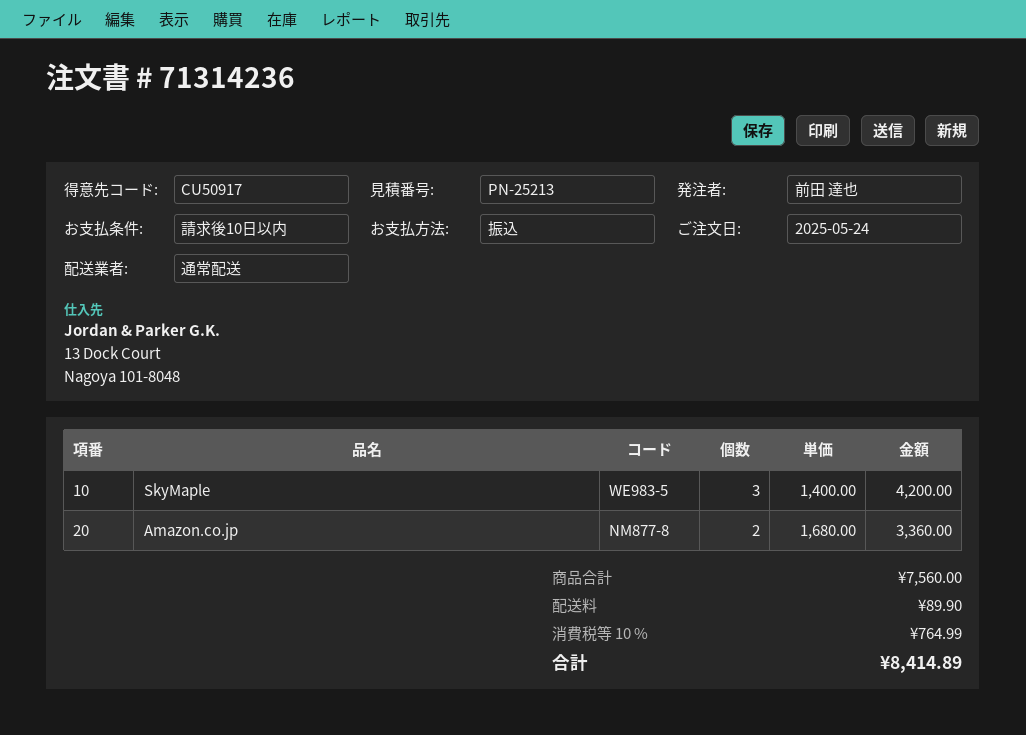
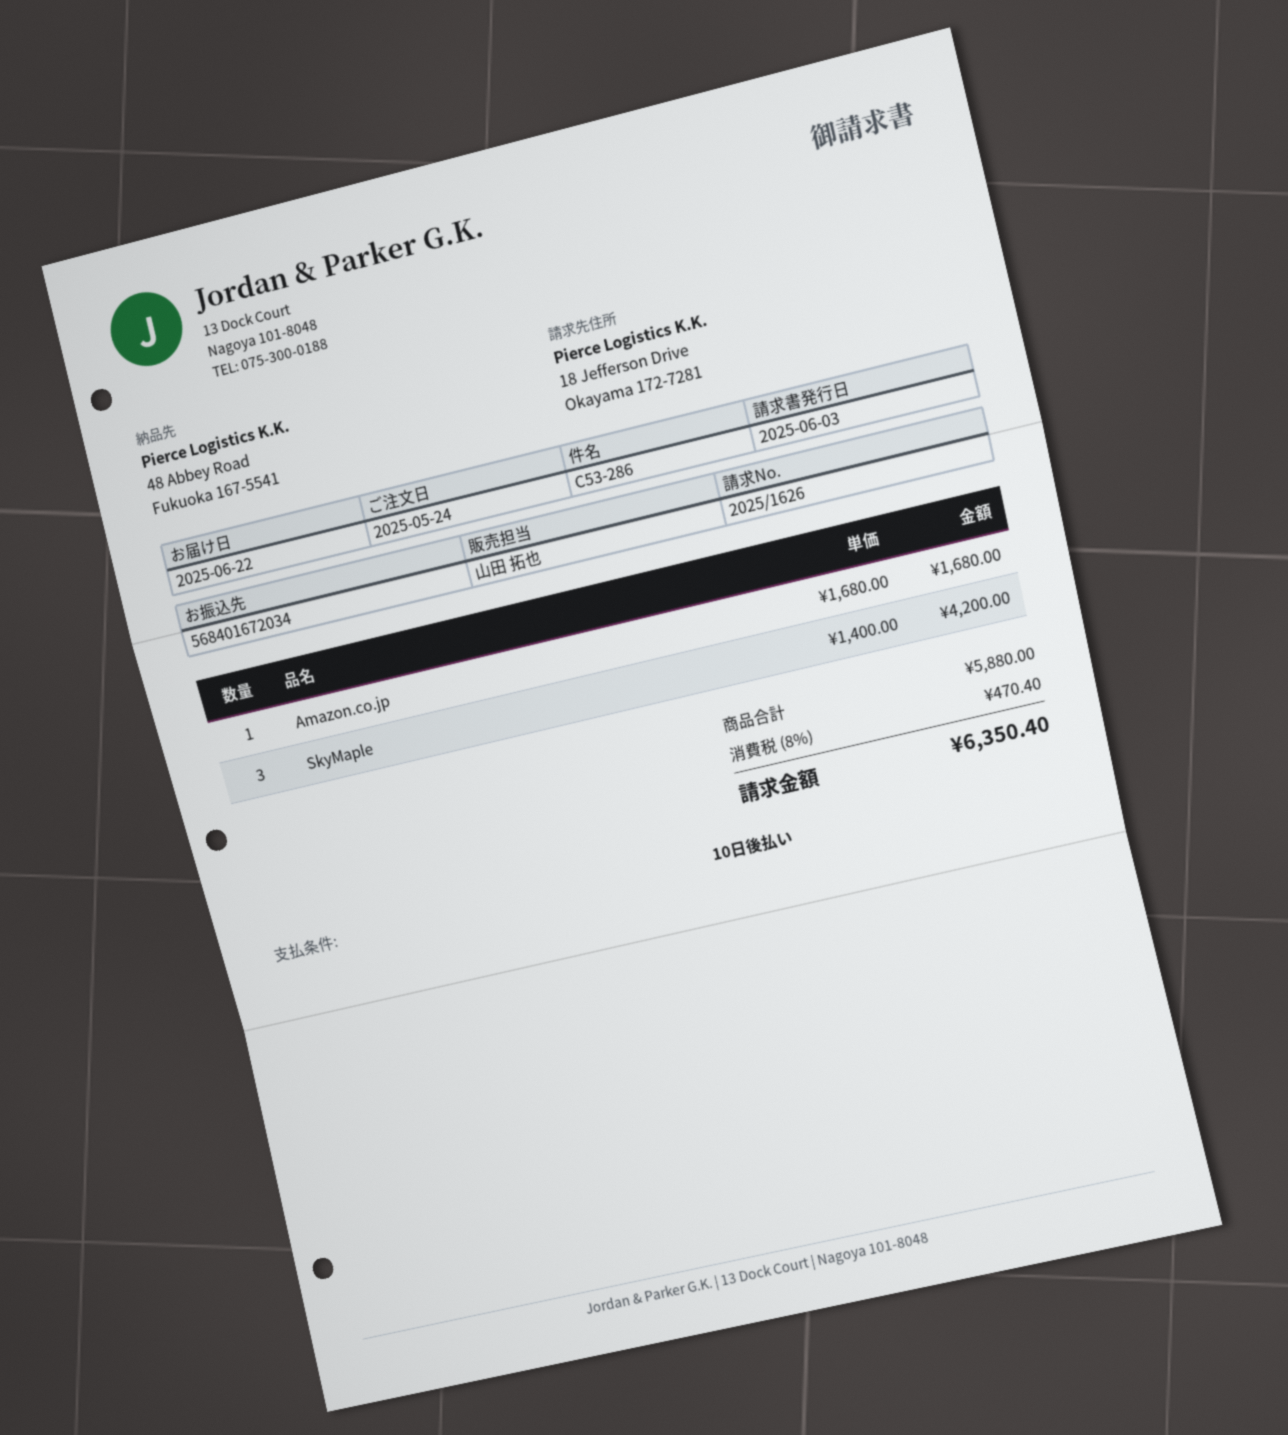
Amazon.co.jp: 2 x 1680.00 = 3360.00 -> 1 x 1680.00 = 1680.00
subtotal: 7560.00 -> 5880.00
shipping: 89.90 -> none
tax: 10% = 764.99 -> 8% = 470.40
total: 8414.89 -> 6350.40

